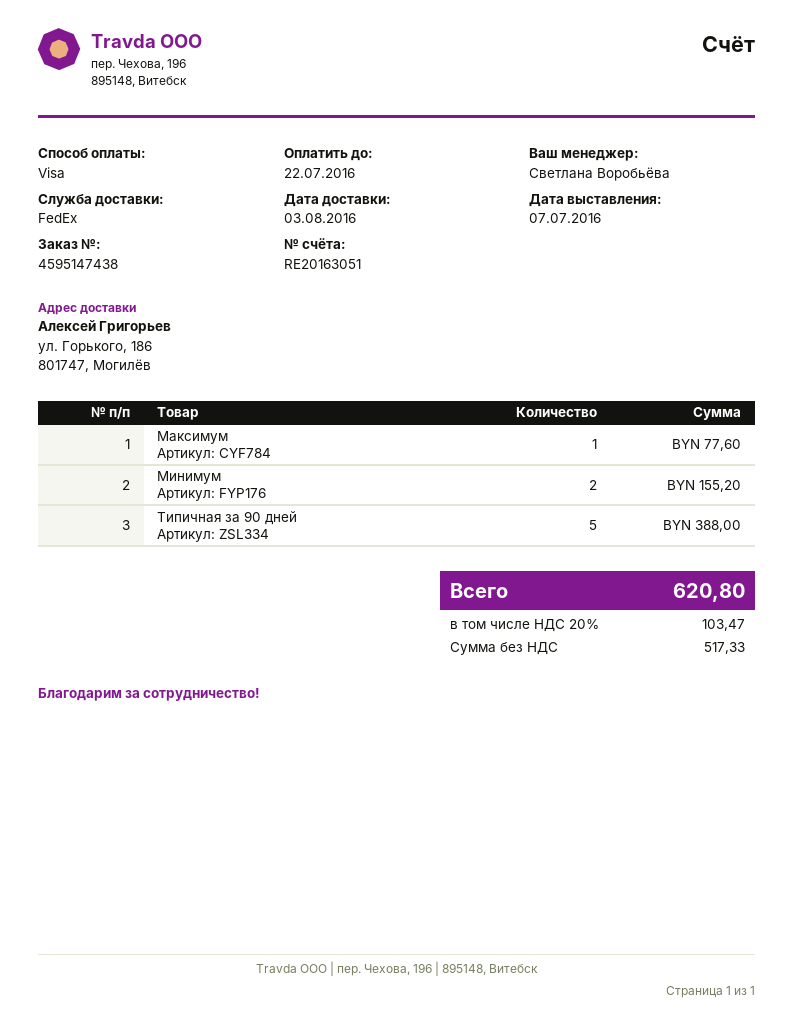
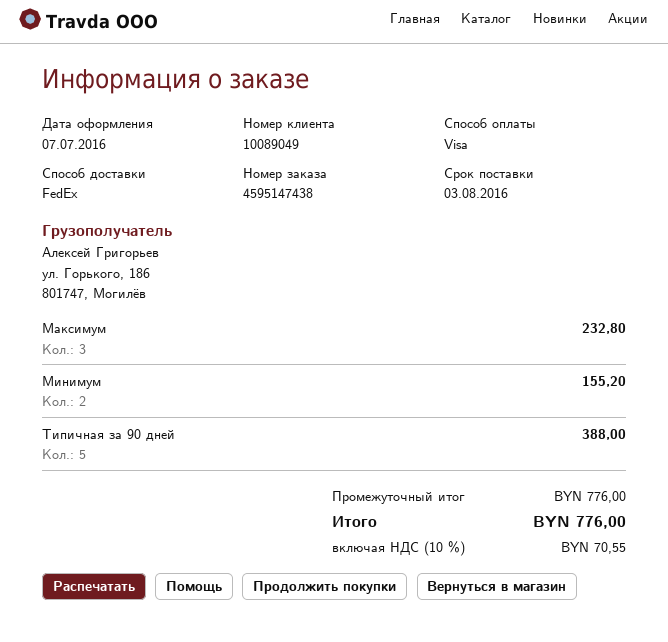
Максимум: 1 for 77.60 -> 3 for 232.80
tax: 20% = 103.47 -> 10% = 70.55
total: 620.80 -> 776.00

